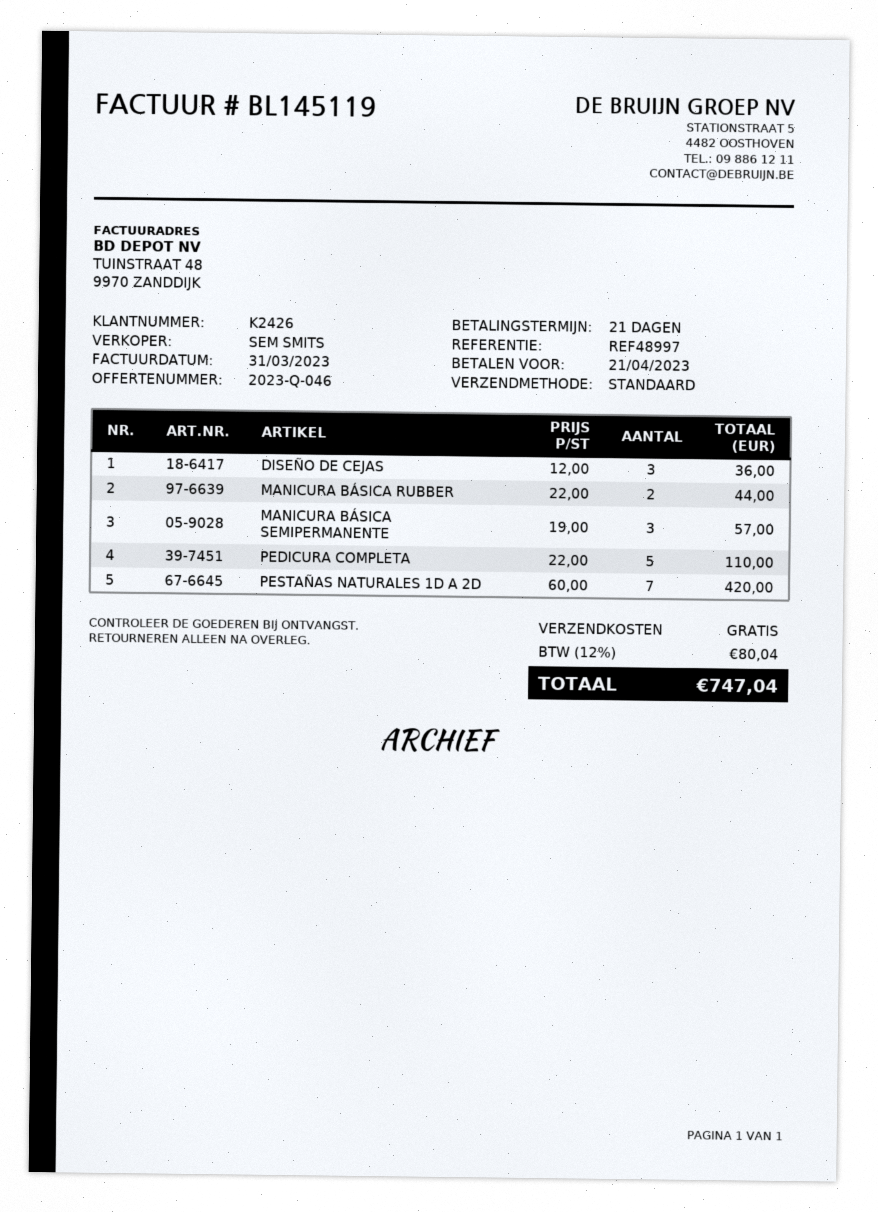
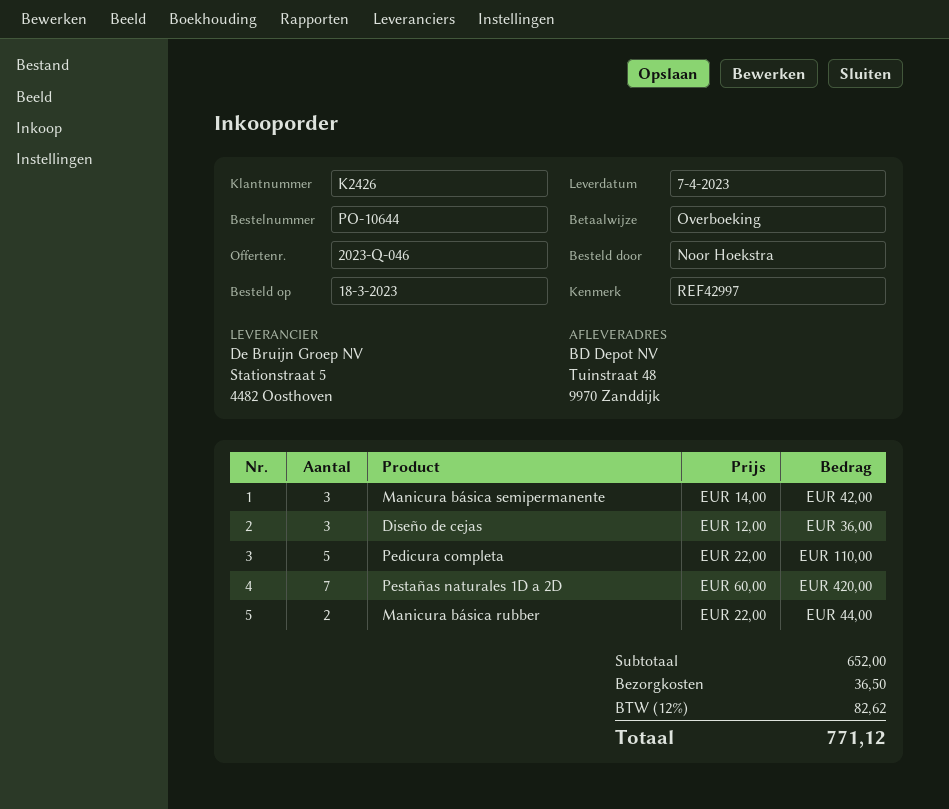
reference: REF48997 -> REF42997
MANICURA BÁSICA SEMIPERMANENTE: 3 x 19.00 = 57.00 -> 3 x 14.00 = 42.00
shipping: 0.00 -> 36.50
tax: 12% = 80.04 -> 12% = 82.62
total: 747.04 -> 771.12

